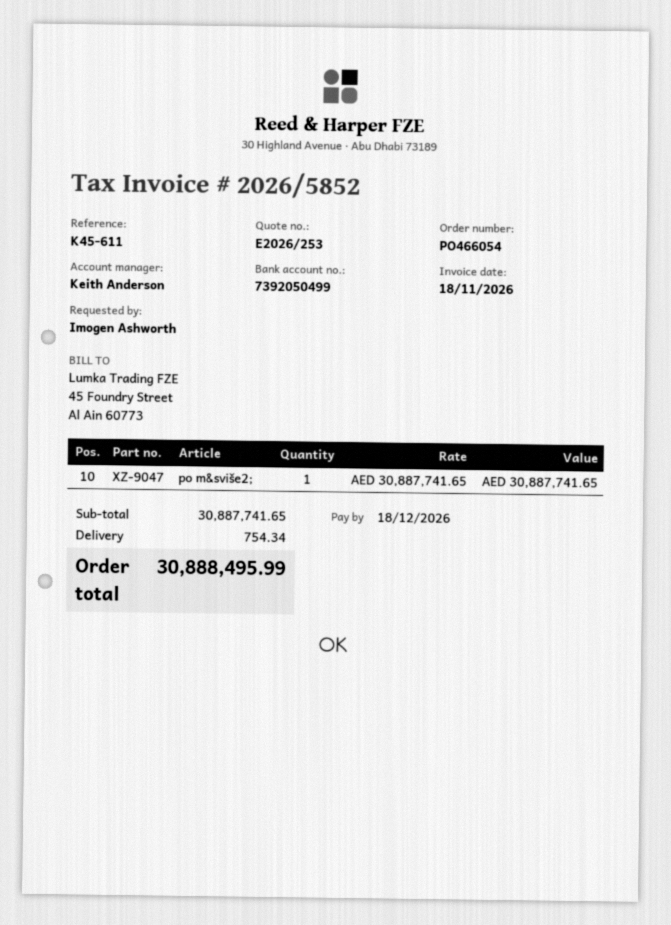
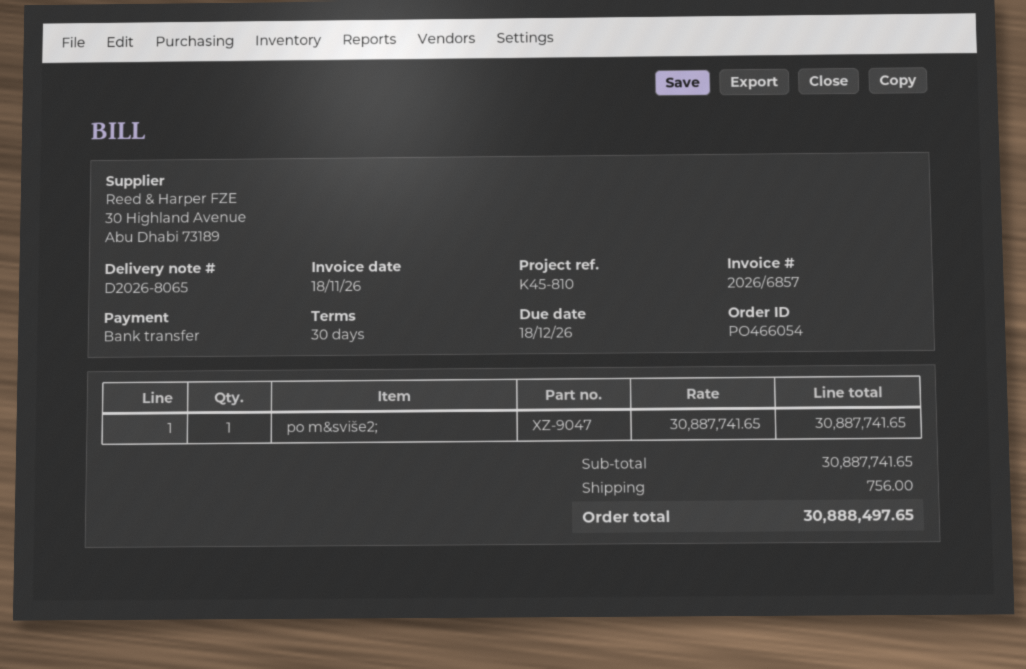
invoice number: 2026/5852 -> 2026/6857
reference: K45-611 -> K45-810
shipping: 754.34 -> 756.00
total: 30888495.99 -> 30888497.65

